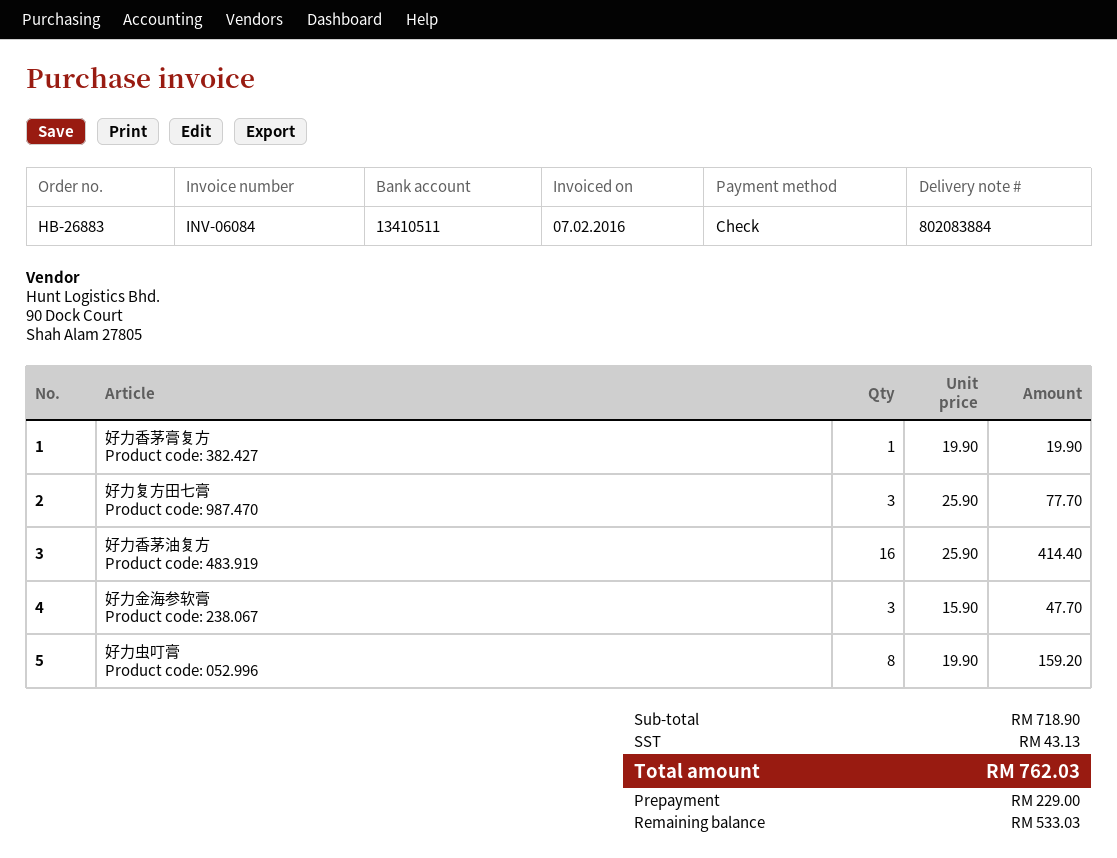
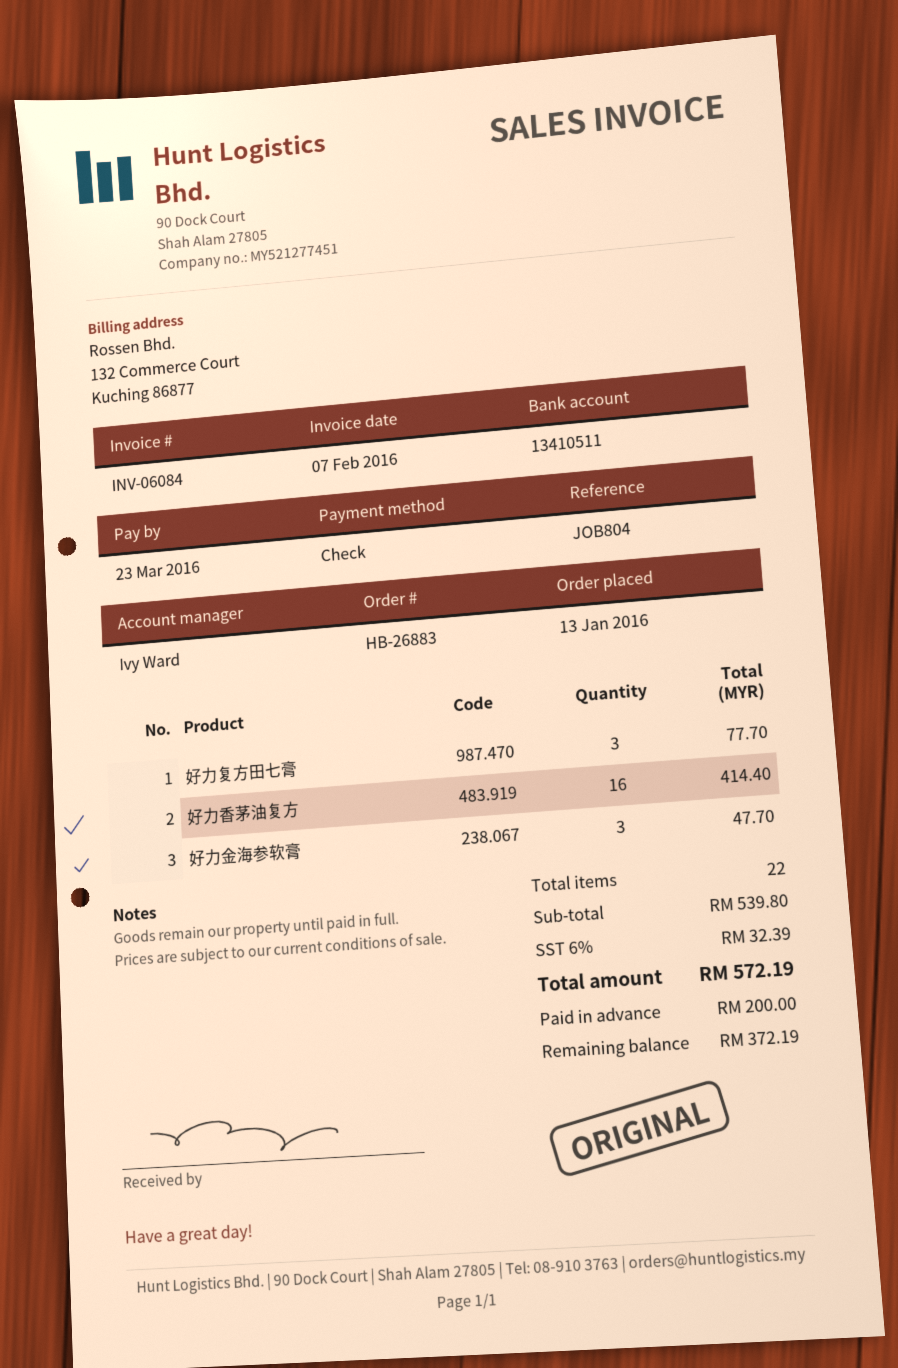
好力香茅膏复方: 1 for 19.90 -> none
好力虫叮膏: 8 for 159.20 -> none
subtotal: 718.90 -> 539.80
tax: 43.13 -> 32.39
total: 762.03 -> 572.19
deposit: 229.00 -> 200.00
balance: 533.03 -> 372.19

